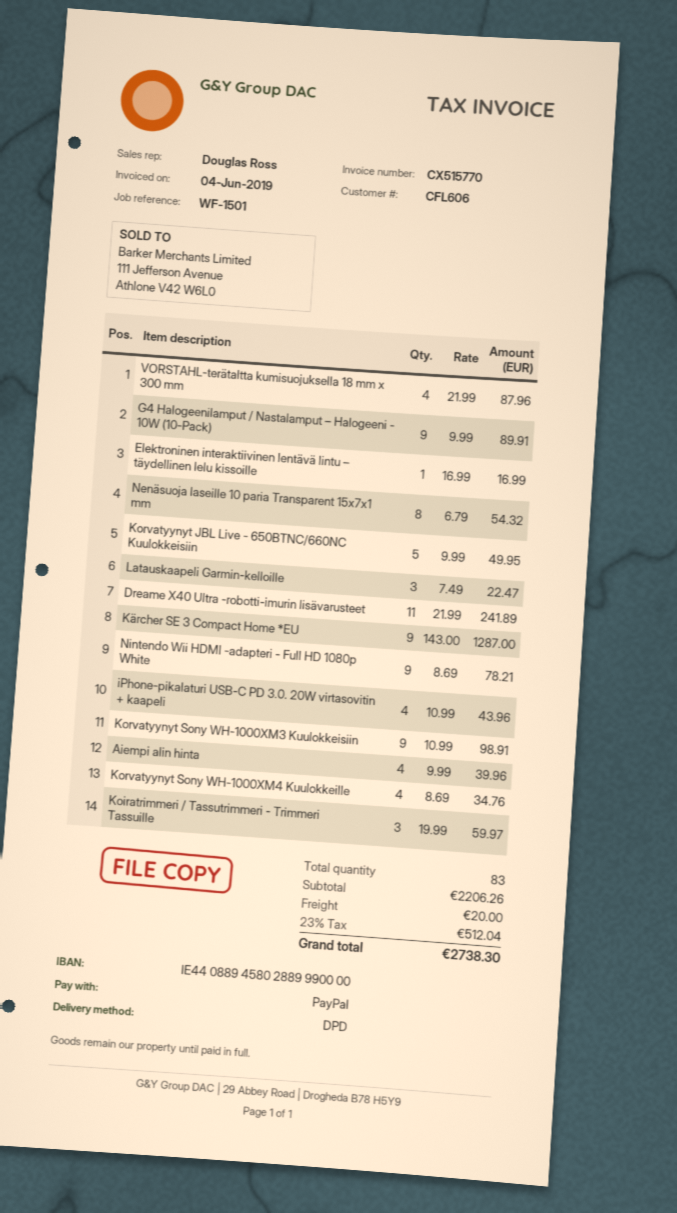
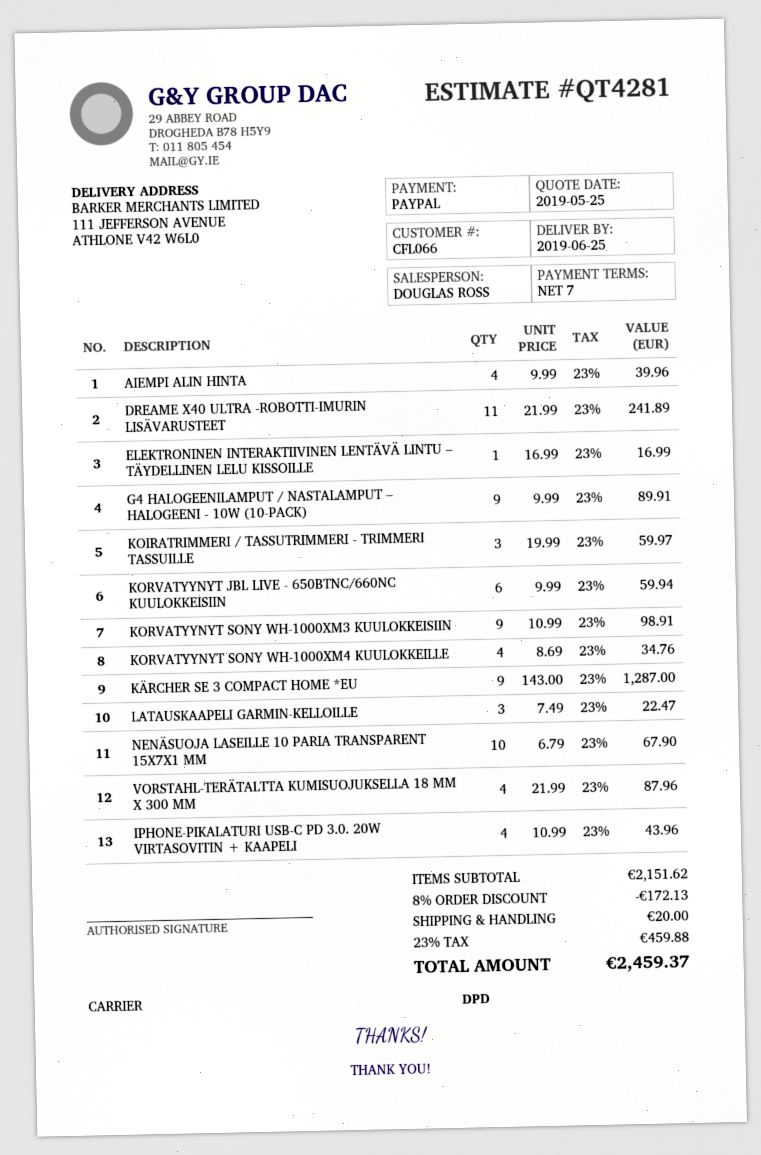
customer number: CFL606 -> CFL066
Nenäsuoja laseille 10 paria Transparent 15x7x1 mm: 8 x 6.79 = 54.32 -> 10 x 6.79 = 67.90
Korvatyynyt JBL Live - 650BTNC/660NC Kuulokkeisiin: 5 x 9.99 = 49.95 -> 6 x 9.99 = 59.94
Nintendo Wii HDMI -adapteri - Full HD 1080p White: 9 x 8.69 = 78.21 -> none
subtotal: 2206.26 -> 2151.62
discount: none -> 8% = 172.13
tax: 23% = 512.04 -> 23% = 459.88
total: 2738.30 -> 2459.37

